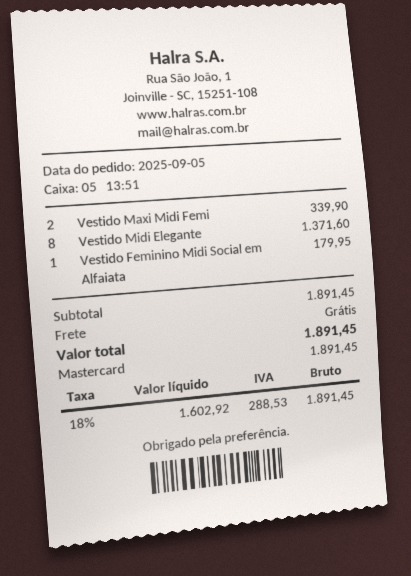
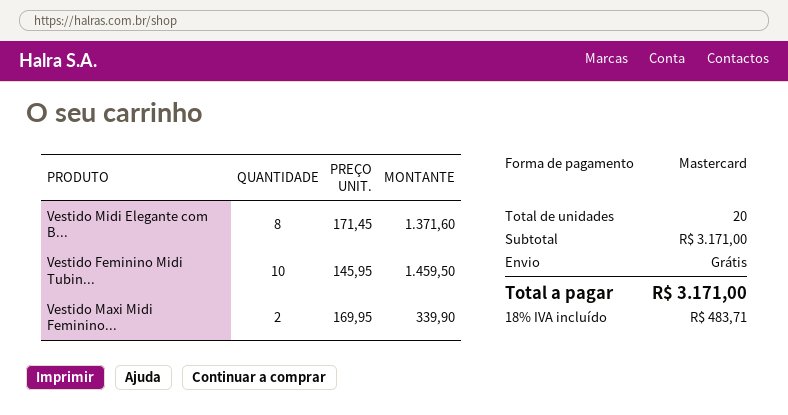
Vestido Feminino Midi Social em Alfaiata: 1 for 179.95 -> none
Vestido Feminino Midi Tubin...: none -> 10 for 1459.50
subtotal: 1891.45 -> 3171.00
tax: 18% = 288.53 -> 18% = 483.71
total: 1891.45 -> 3171.00

